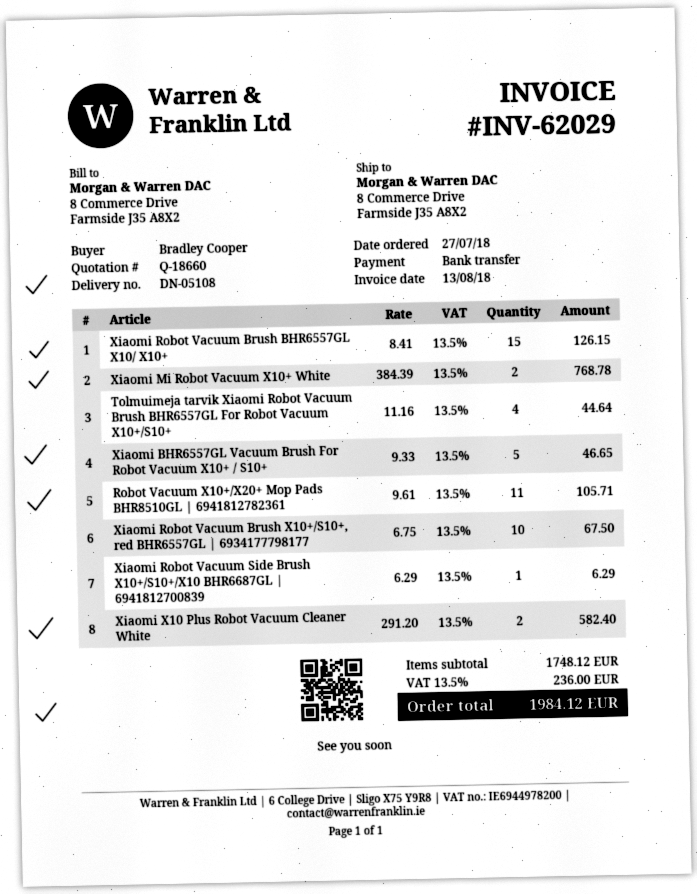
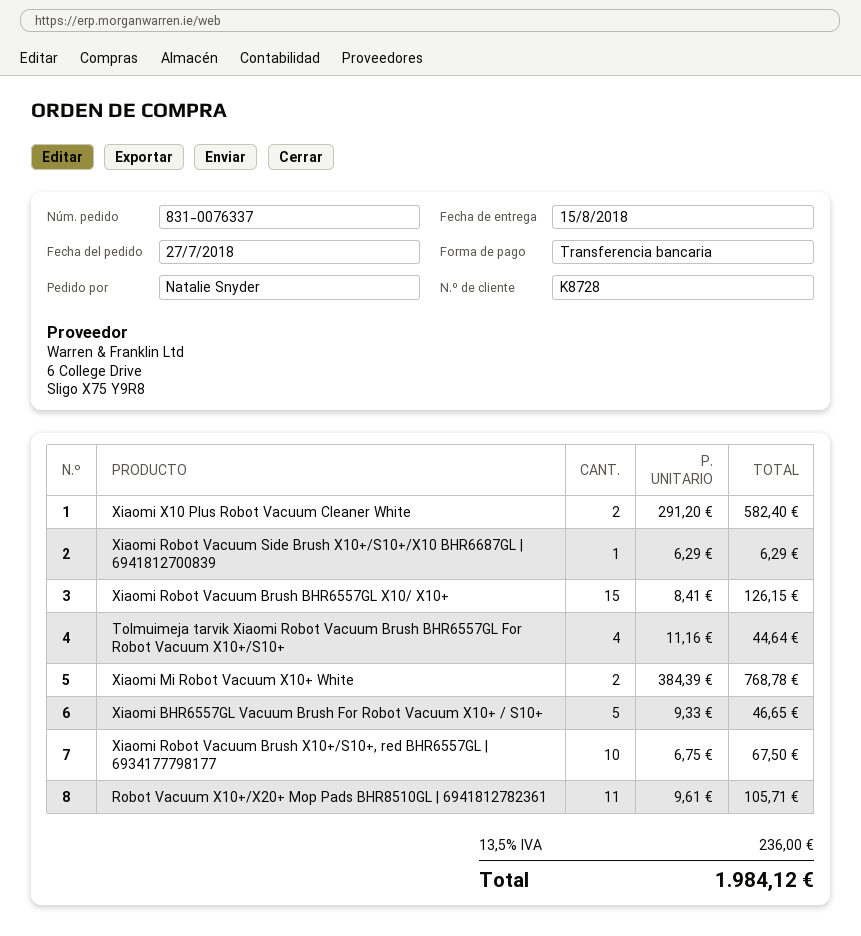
ordered by: Bradley Cooper -> Natalie Snyder

